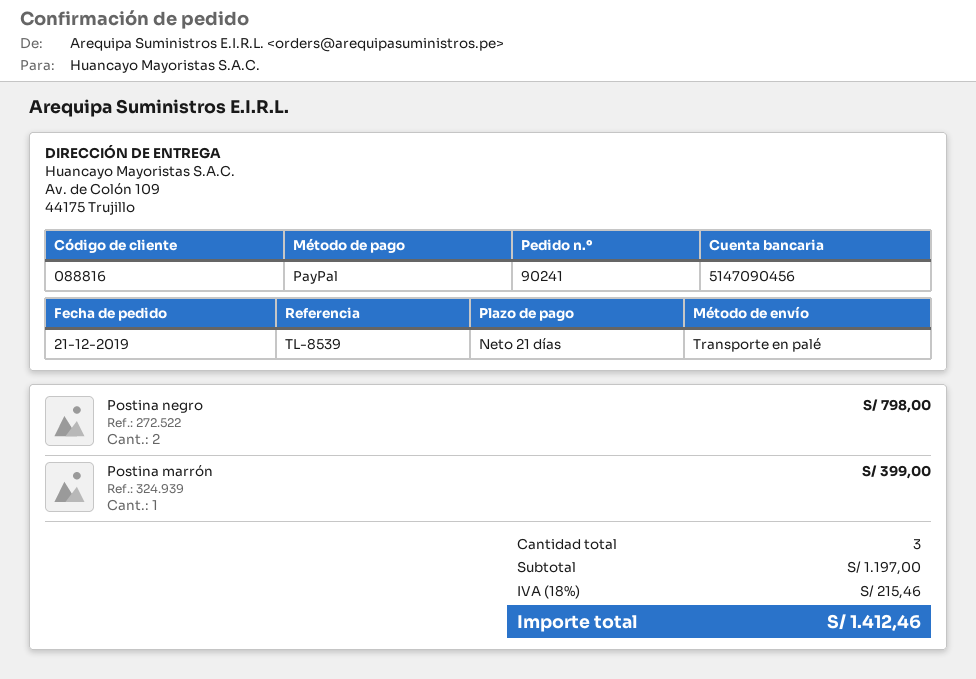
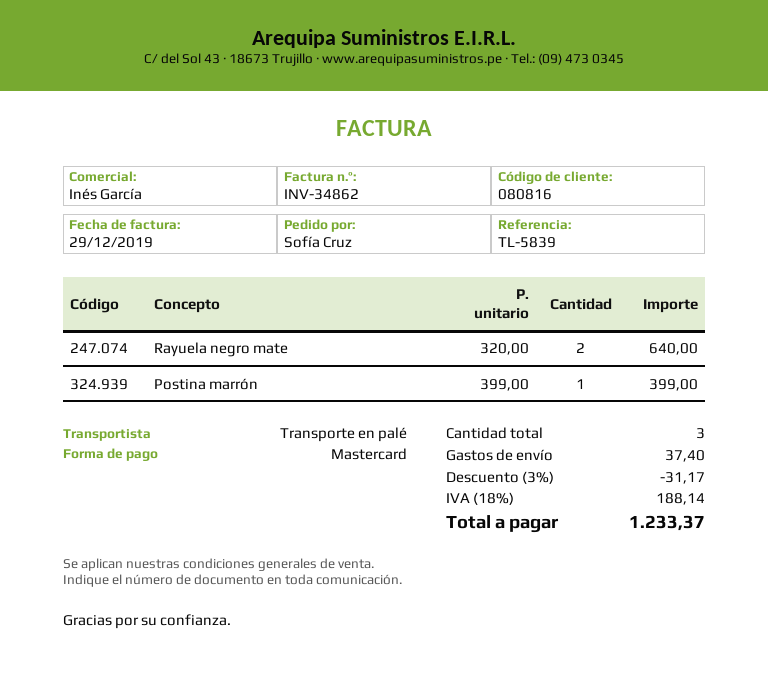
customer number: 088816 -> 080816
reference: TL-8539 -> TL-5839
payment method: PayPal -> Mastercard
Postina negro: 2 for 798.00 -> none
Rayuela negro mate: none -> 2 for 640.00
discount: none -> 3% = 31.17
shipping: none -> 37.40
tax: 18% = 215.46 -> 18% = 188.14
total: 1412.46 -> 1233.37

